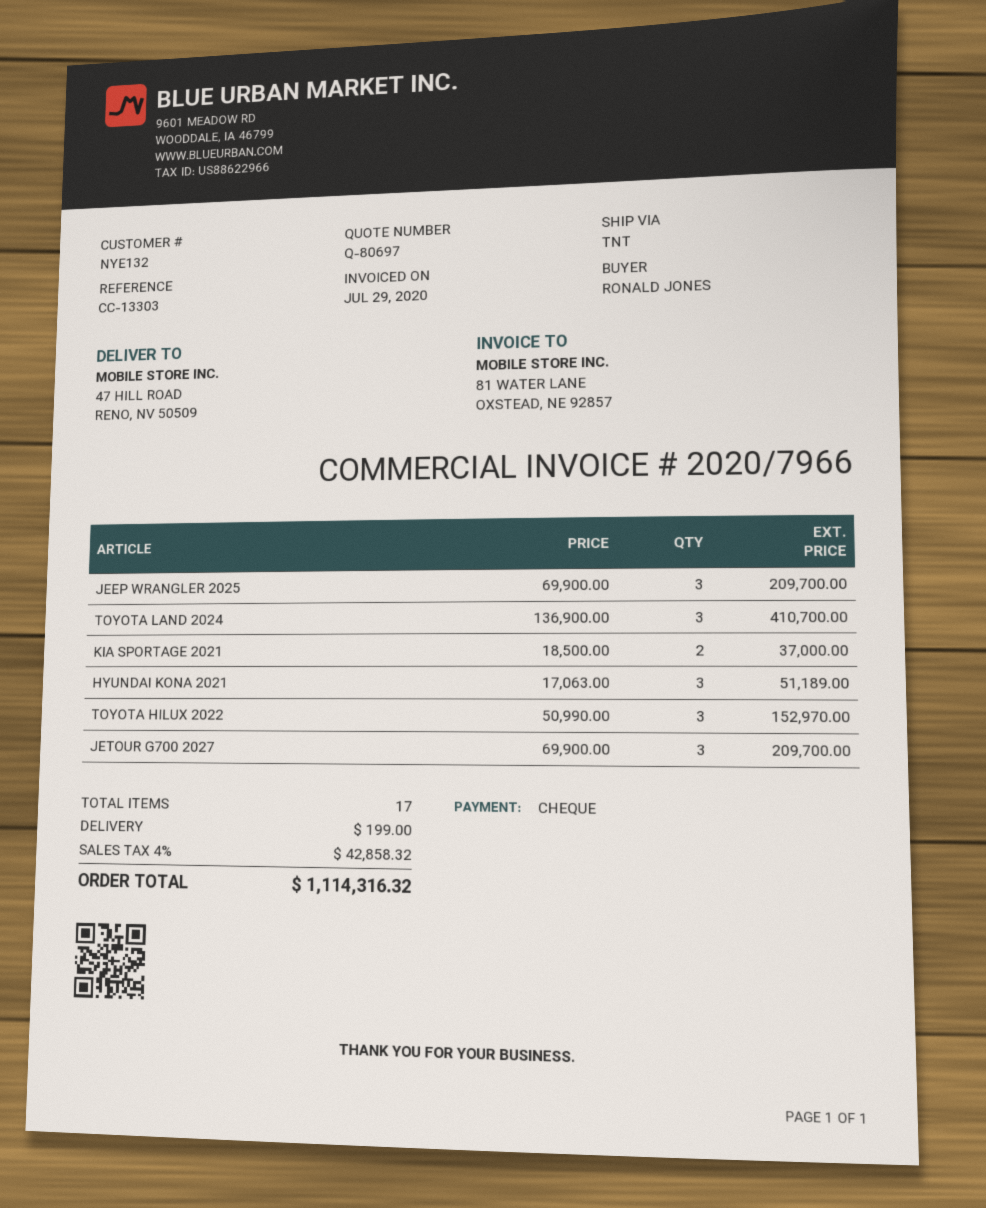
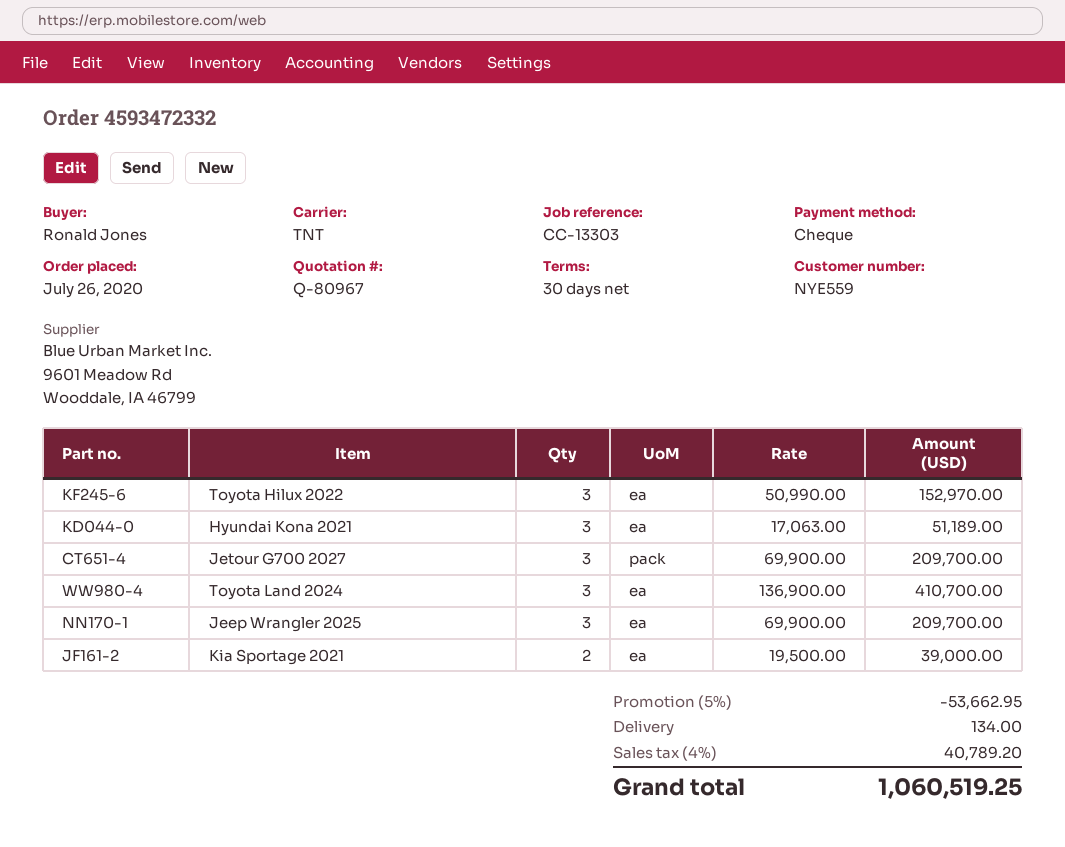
quote number: Q-80697 -> Q-80967
customer number: NYE132 -> NYE559
KIA SPORTAGE 2021: 2 x 18500.00 = 37000.00 -> 2 x 19500.00 = 39000.00
discount: none -> 5% = 53662.95
shipping: 199.00 -> 134.00
tax: 4% = 42858.32 -> 4% = 40789.20
total: 1114316.32 -> 1060519.25

